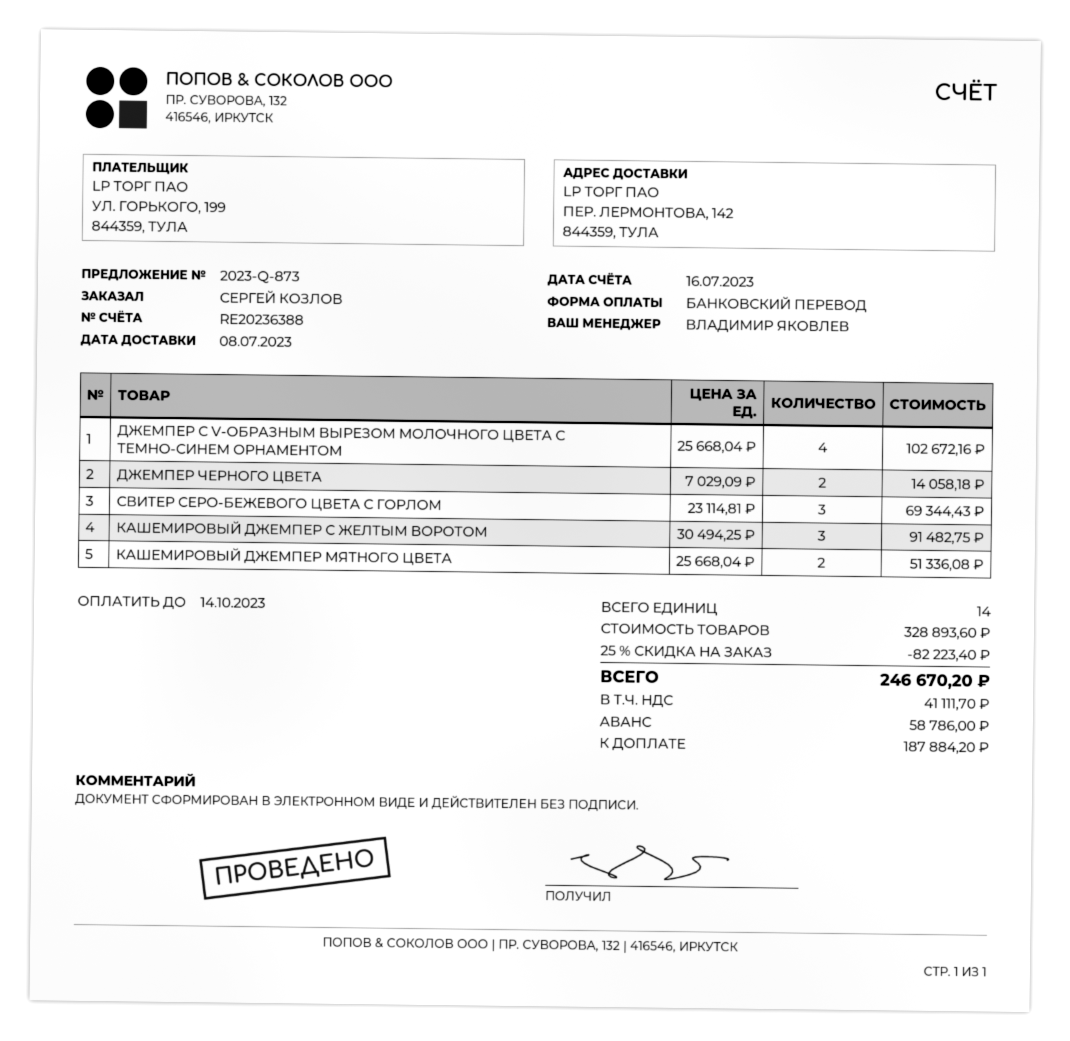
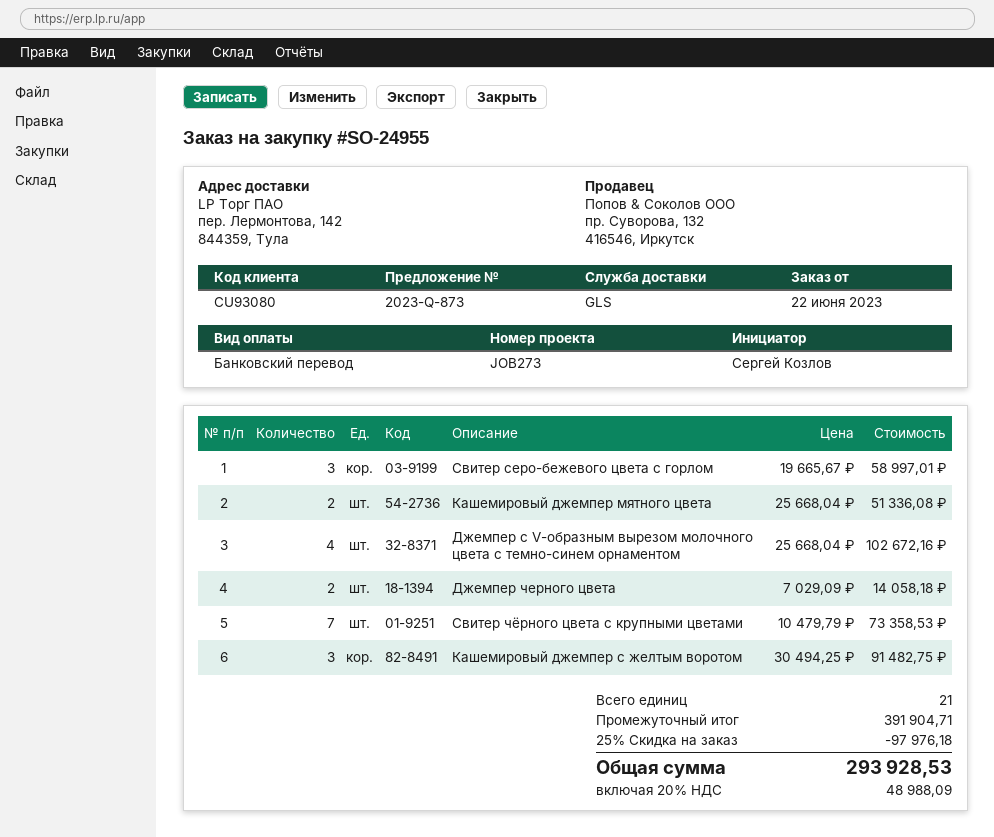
СВИТЕР СЕРО-БЕЖЕВОГО ЦВЕТА С ГОРЛОМ: 3 x 23114.81 = 69344.43 -> 3 x 19665.67 = 58997.01
Свитер чёрного цвета с крупными цветами: none -> 7 x 10479.79 = 73358.53
total quantity: 14 -> 21
subtotal: 328893.60 -> 391904.71
discount: 25% = 82223.40 -> 25% = 97976.18
tax: 41111.70 -> 48988.09
total: 246670.20 -> 293928.53

